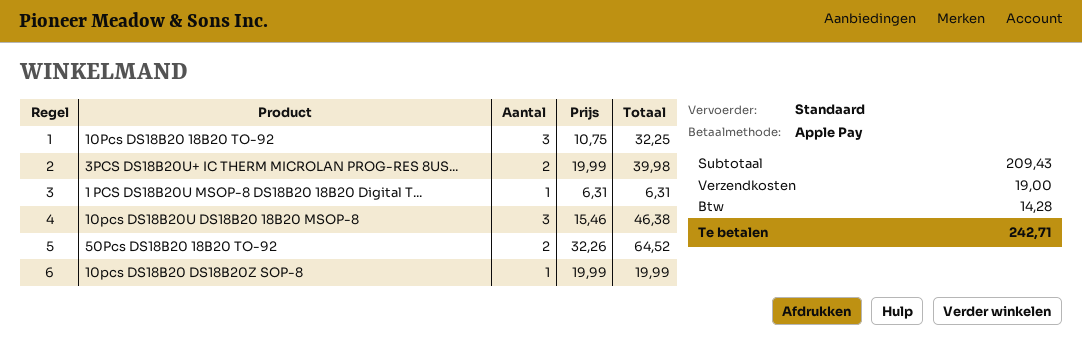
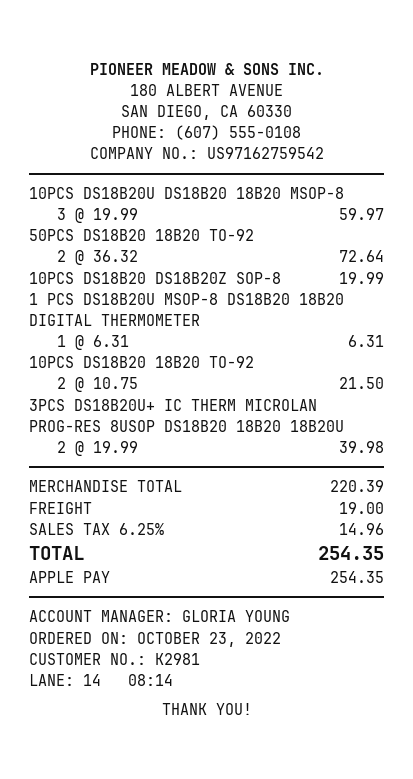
10Pcs DS18B20 18B20 TO-92: 3 x 10.75 = 32.25 -> 2 x 10.75 = 21.50
10pcs DS18B20U DS18B20 18B20 MSOP-8: 3 x 15.46 = 46.38 -> 3 x 19.99 = 59.97
50Pcs DS18B20 18B20 TO-92: 2 x 32.26 = 64.52 -> 2 x 36.32 = 72.64
subtotal: 209.43 -> 220.39
tax: 14.28 -> 14.96
total: 242.71 -> 254.35

